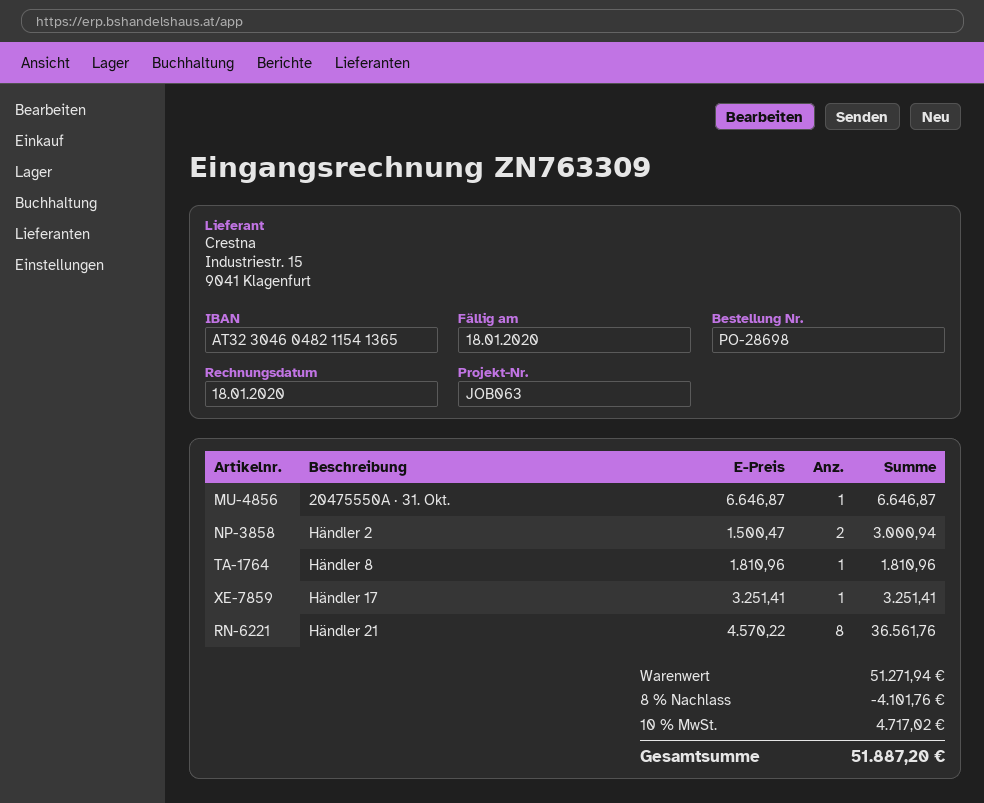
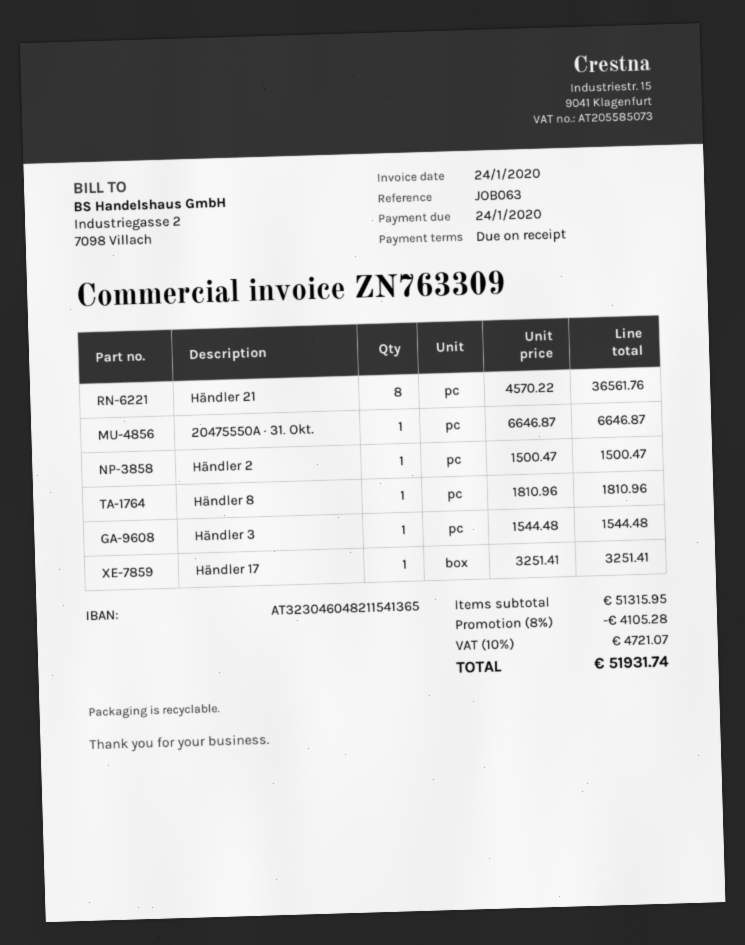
invoice date: 2020-01-18 -> 2020-01-24
due date: 2020-01-18 -> 2020-01-24
Händler 2: 2 x 1500.47 = 3000.94 -> 1 x 1500.47 = 1500.47
Händler 3: none -> 1 x 1544.48 = 1544.48
subtotal: 51271.94 -> 51315.95
discount: 8% = 4101.76 -> 8% = 4105.28
tax: 10% = 4717.02 -> 10% = 4721.07
total: 51887.20 -> 51931.74

